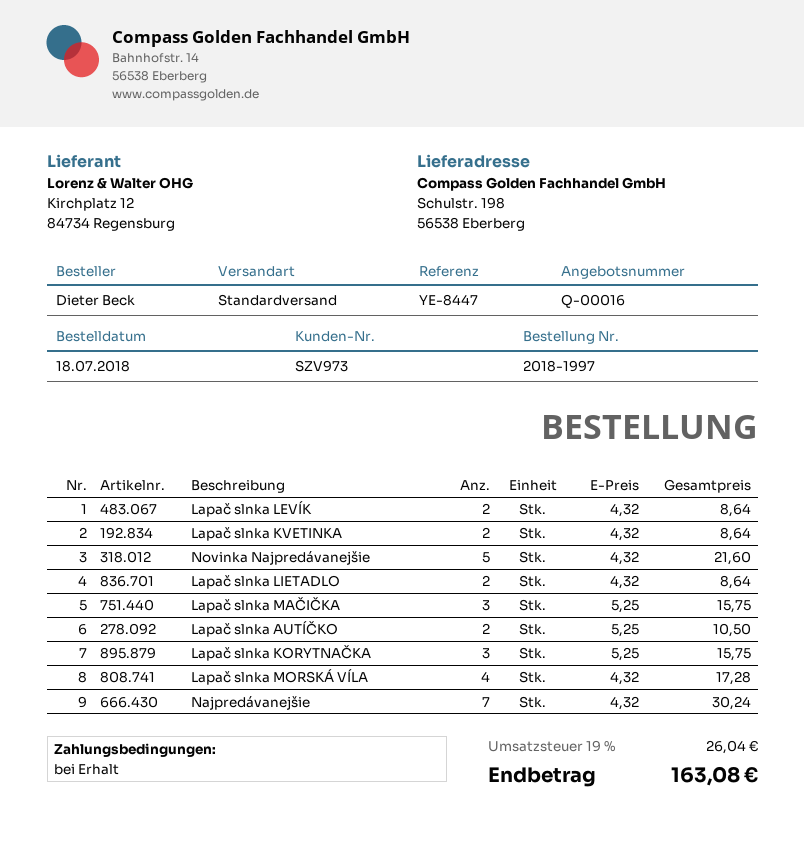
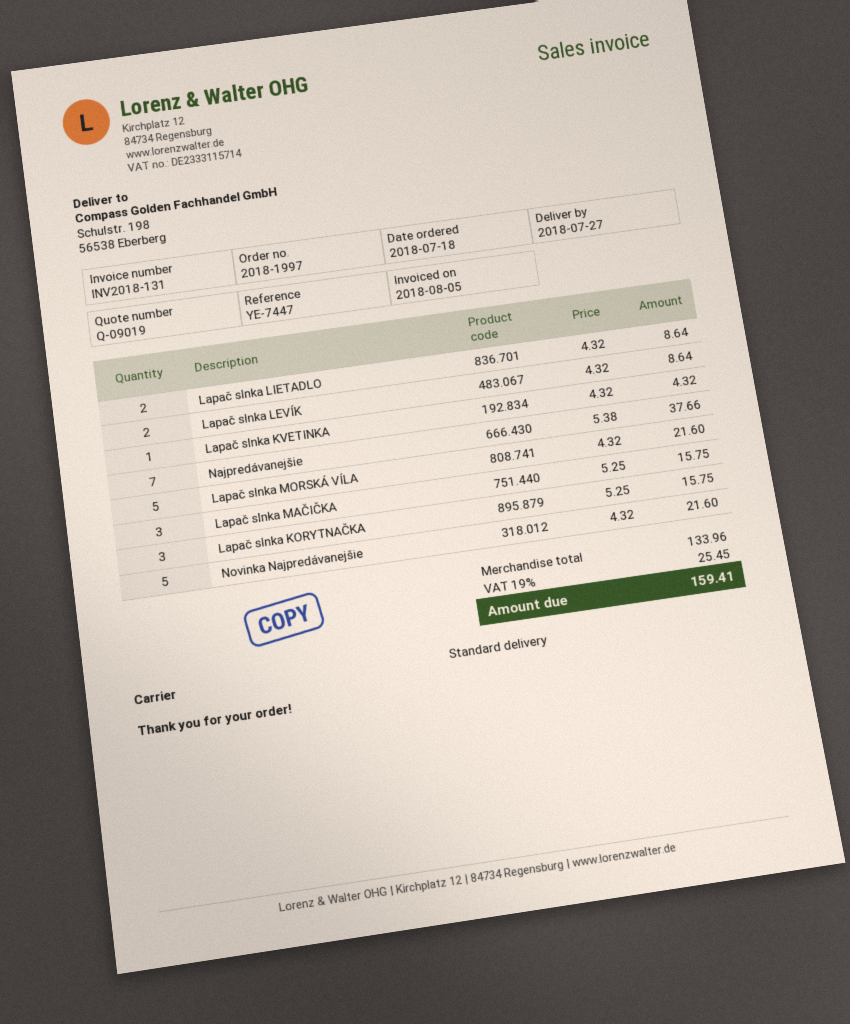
quote number: Q-00016 -> Q-09019
reference: YE-8447 -> YE-7447
Lapač slnka KVETINKA: 2 x 4.32 = 8.64 -> 1 x 4.32 = 4.32
Lapač slnka AUTÍČKO: 2 x 5.25 = 10.50 -> none
Lapač slnka MORSKÁ VÍLA: 4 x 4.32 = 17.28 -> 5 x 4.32 = 21.60
Najpredávanejšie: 7 x 4.32 = 30.24 -> 7 x 5.38 = 37.66
tax: 19% = 26.04 -> 19% = 25.45
total: 163.08 -> 159.41

